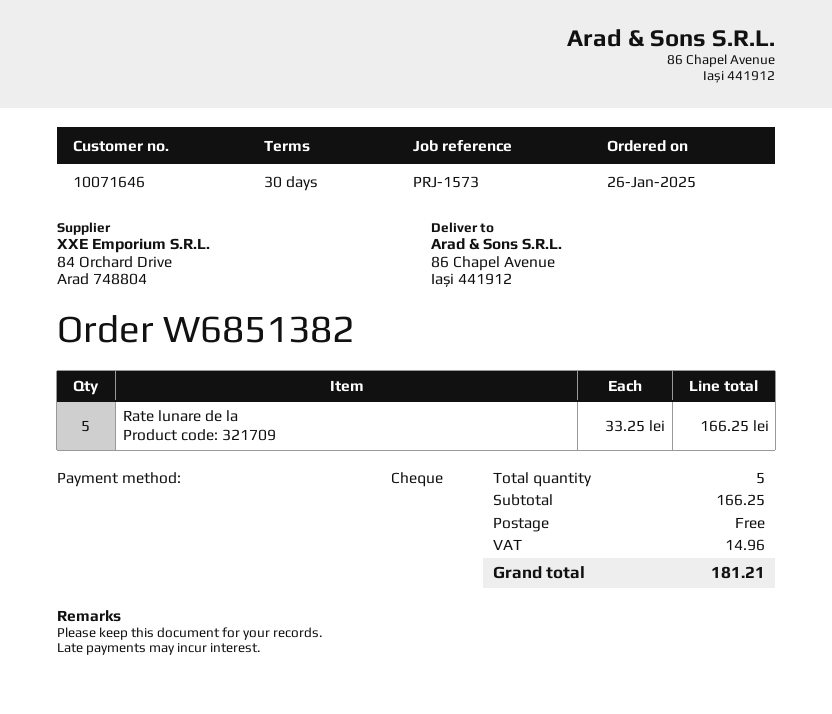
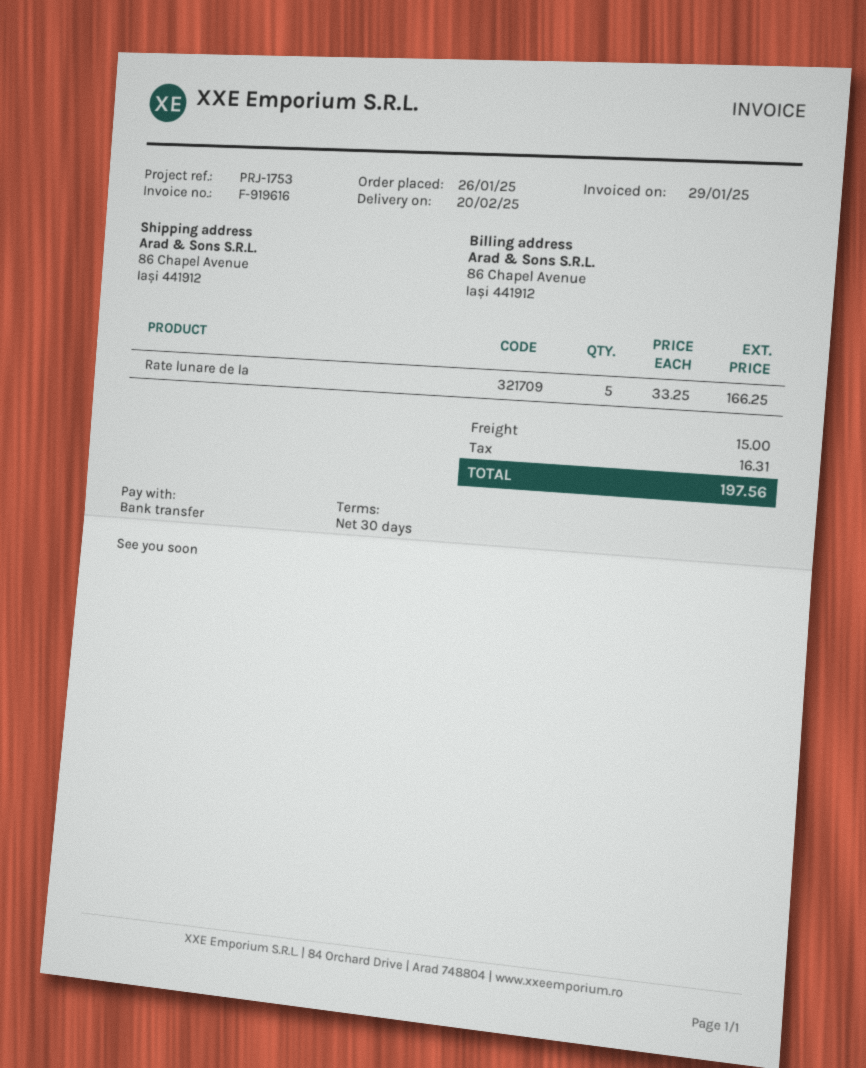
reference: PRJ-1573 -> PRJ-1753
payment method: cheque -> bank transfer
shipping: 0.00 -> 15.00
tax: 14.96 -> 16.31
total: 181.21 -> 197.56

